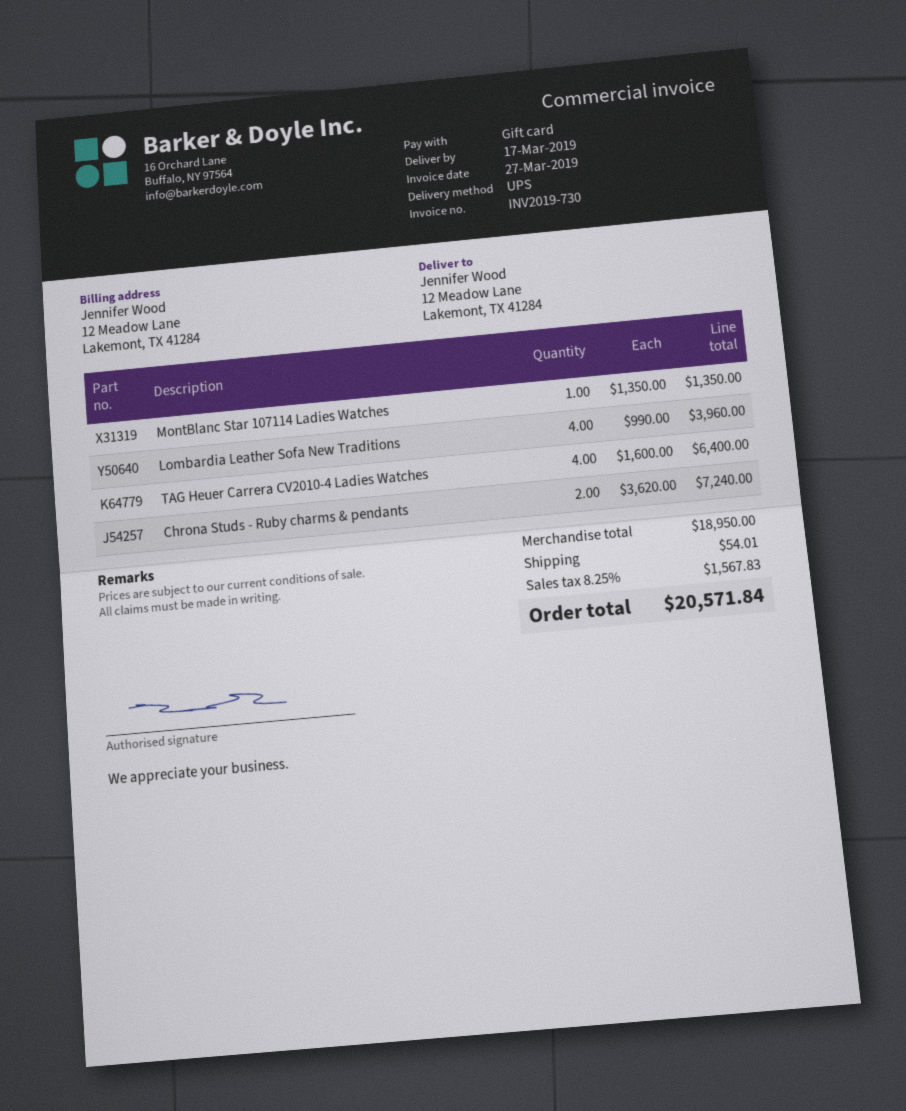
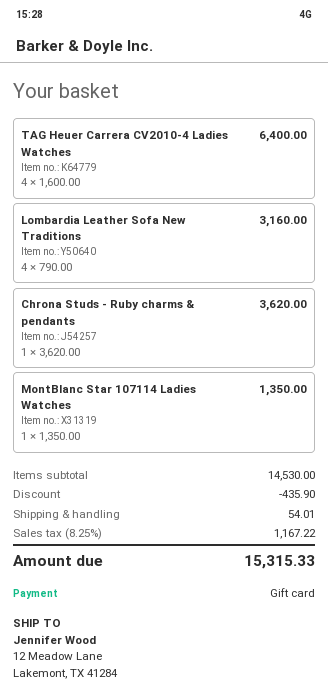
Lombardia Leather Sofa New Traditions: 4 x 990.00 = 3960.00 -> 4 x 790.00 = 3160.00
Chrona Studs - Ruby charms & pendants: 2 x 3620.00 = 7240.00 -> 1 x 3620.00 = 3620.00
subtotal: 18950.00 -> 14530.00
discount: none -> 435.90
tax: 8.25% = 1567.83 -> 8.25% = 1167.22
total: 20571.84 -> 15315.33

